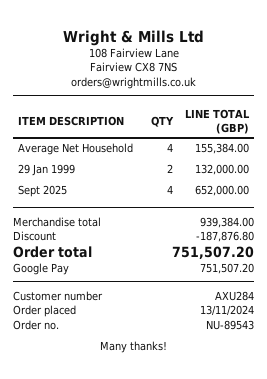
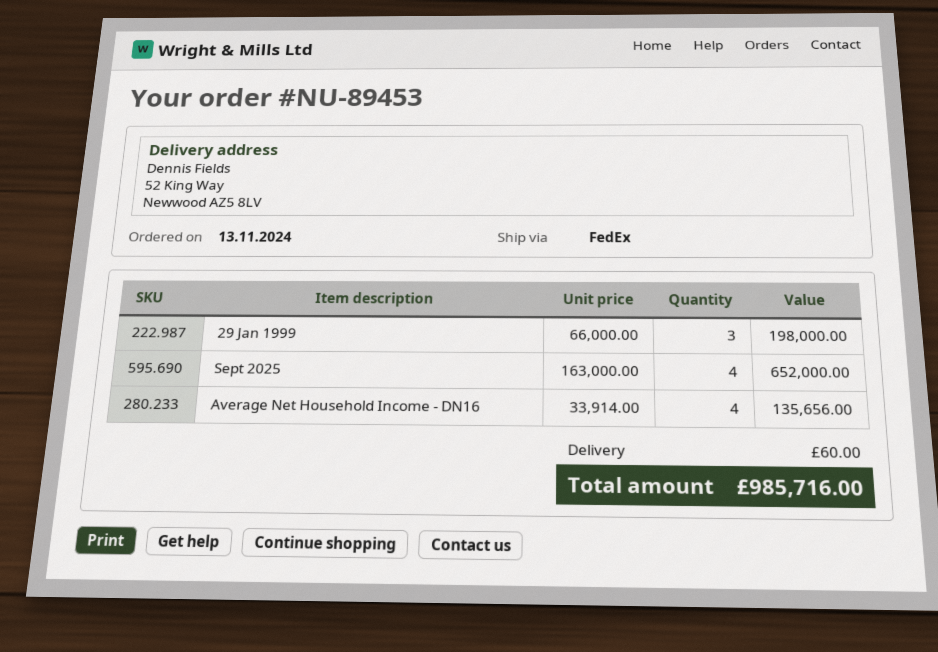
order number: NU-89543 -> NU-89453
Average Net Household: 4 for 155384.00 -> 4 for 135656.00
29 Jan 1999: 2 for 132000.00 -> 3 for 198000.00
discount: 187876.80 -> none
shipping: none -> 60.00
total: 751507.20 -> 985716.00

